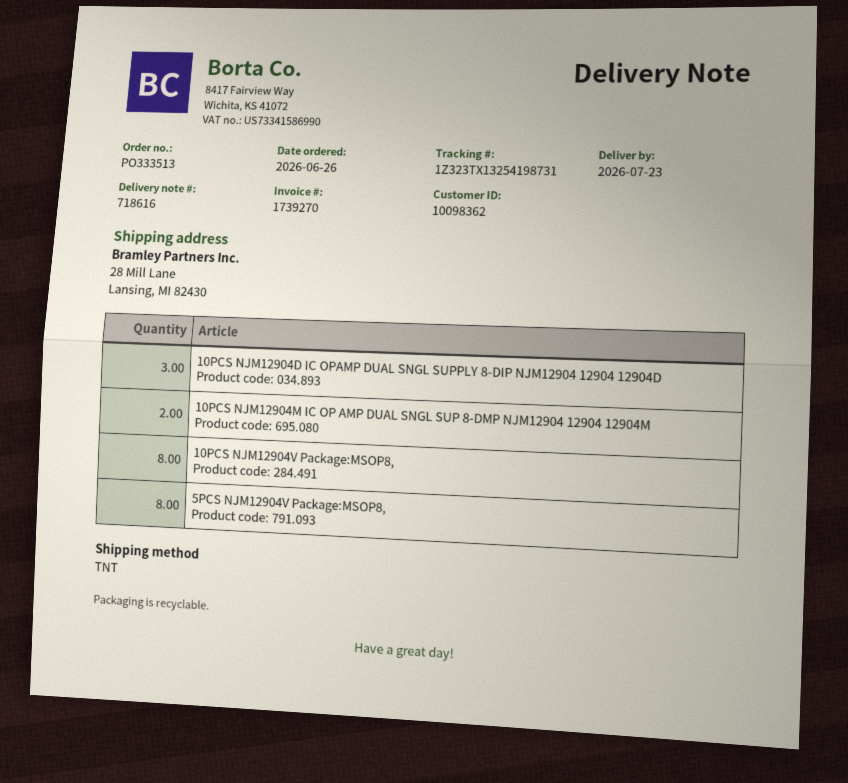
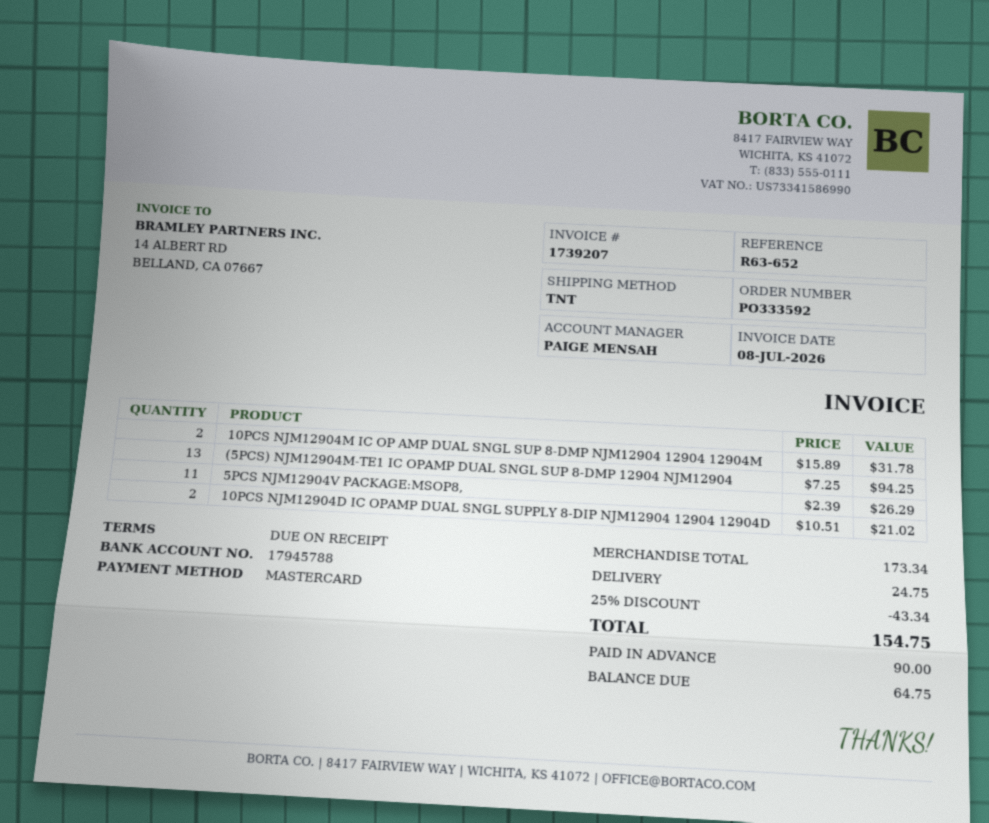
order number: PO333513 -> PO333592
invoice number: 1739270 -> 1739207
10PCS NJM12904D IC OPAMP DUAL SNGL SUPPLY 8-DIP NJM12904 12904 12904D: 3 -> 2
10PCS NJM12904V Package:MSOP8,: 8 -> none
5PCS NJM12904V Package:MSOP8,: 8 -> 11
(5PCS) NJM12904M-TE1 IC OPAMP DUAL SNGL SUP 8-DMP 12904 NJM12904: none -> 13

